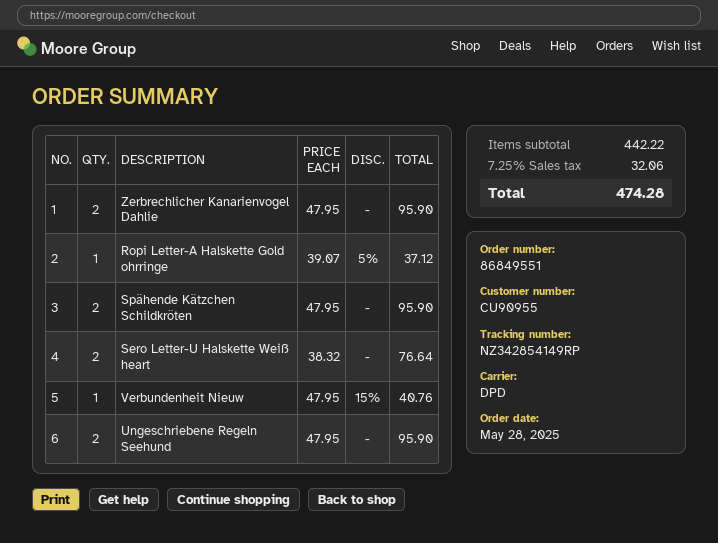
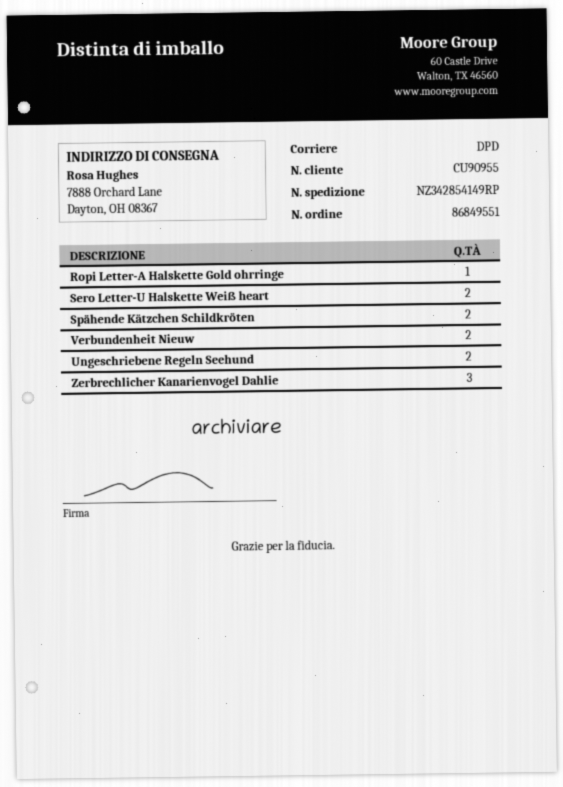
Zerbrechlicher Kanarienvogel Dahlie: 2 -> 3
Verbundenheit Nieuw: 1 -> 2

